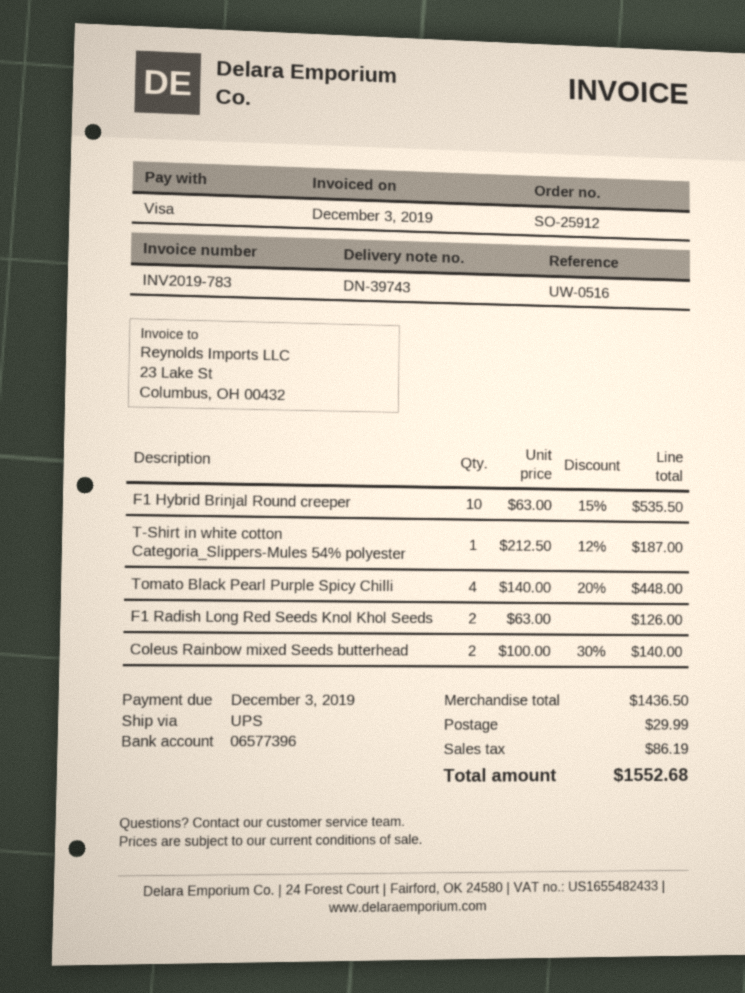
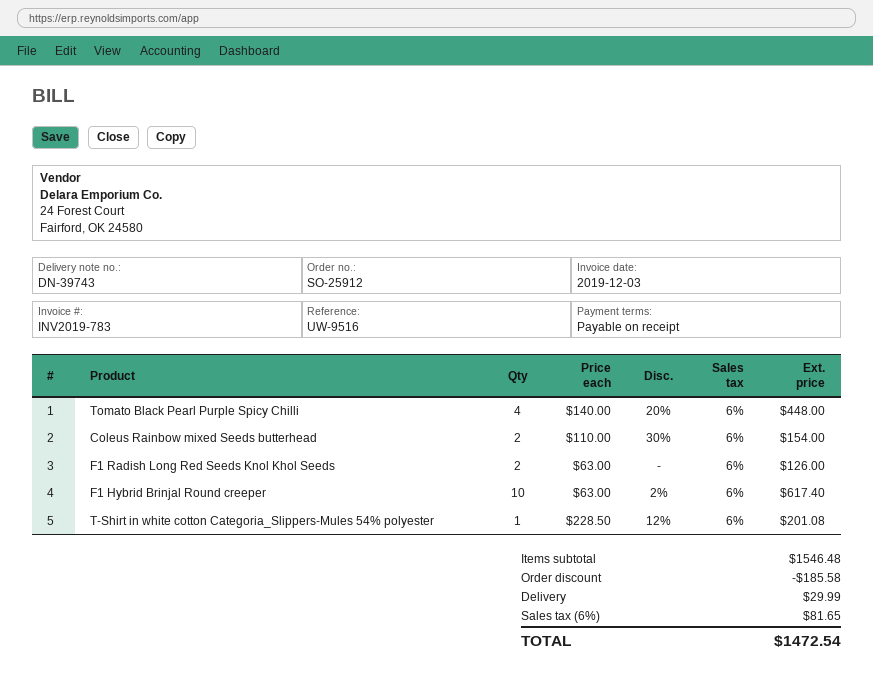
reference: UW-0516 -> UW-9516
F1 Hybrid Brinjal Round creeper: 10 x 63.00 - 15% = 535.50 -> 10 x 63.00 - 2% = 617.40
T-Shirt in white cotton Categoria_Slippers-Mules 54% polyester: 1 x 212.50 - 12% = 187.00 -> 1 x 228.50 - 12% = 201.08
Coleus Rainbow mixed Seeds butterhead: 2 x 100.00 - 30% = 140.00 -> 2 x 110.00 - 30% = 154.00
subtotal: 1436.50 -> 1546.48
discount: none -> 185.58
tax: 86.19 -> 81.65
total: 1552.68 -> 1472.54

